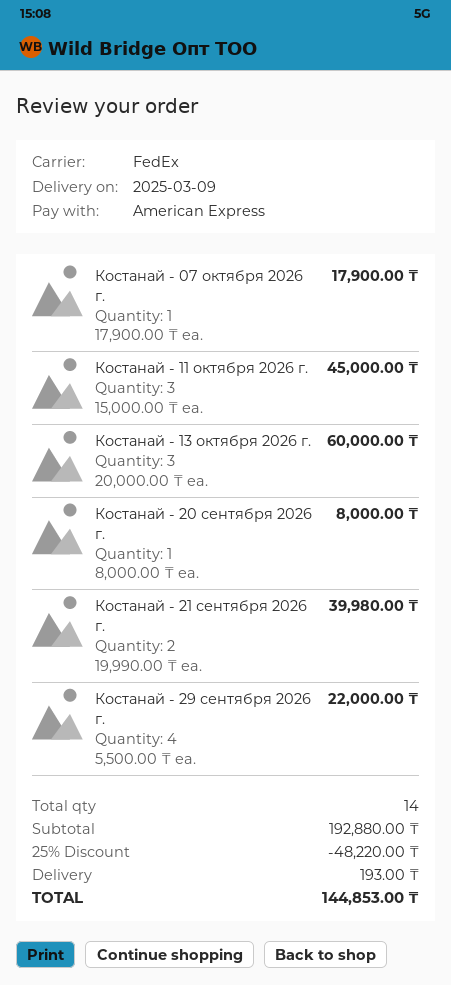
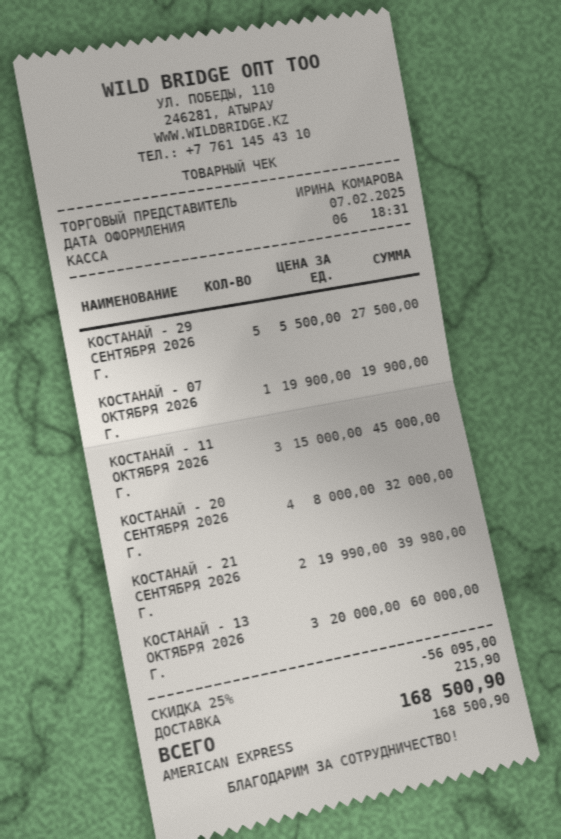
Костанай - 07 октября 2026 г.: 1 x 17900.00 = 17900.00 -> 1 x 19900.00 = 19900.00
Костанай - 20 сентября 2026 г.: 1 x 8000.00 = 8000.00 -> 4 x 8000.00 = 32000.00
Костанай - 29 сентября 2026 г.: 4 x 5500.00 = 22000.00 -> 5 x 5500.00 = 27500.00
discount: 25% = 48220.00 -> 25% = 56095.00
shipping: 193.00 -> 215.90
total: 144853.00 -> 168500.90

